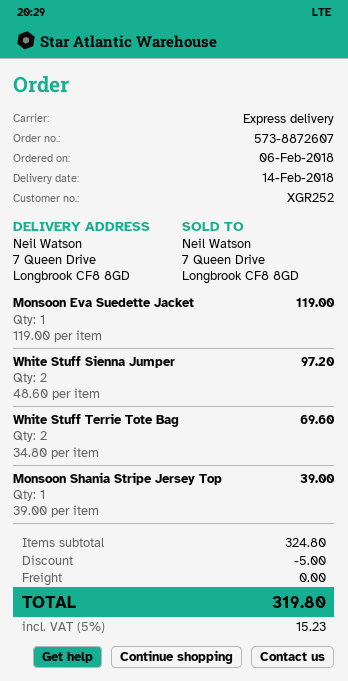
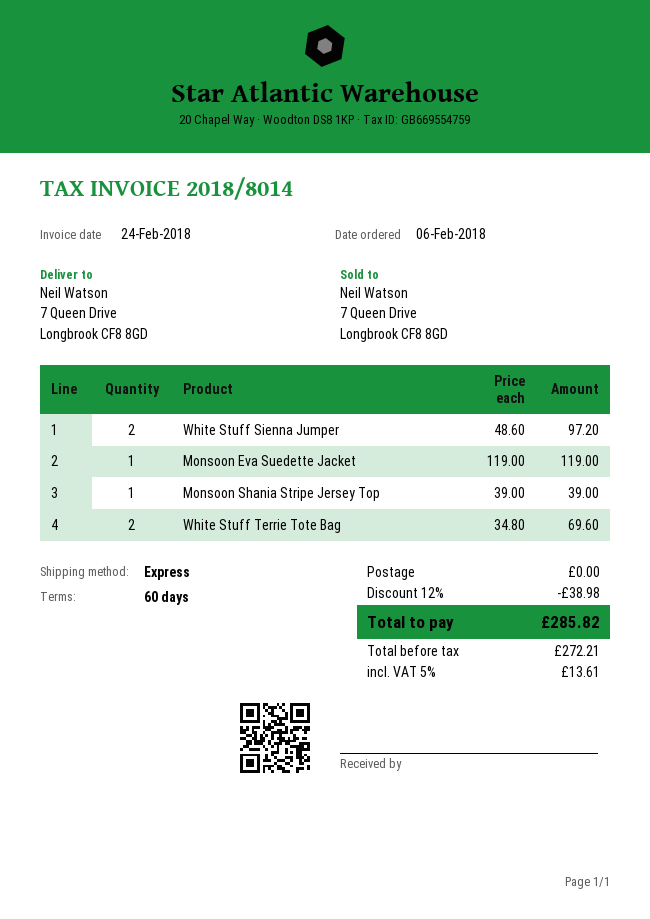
discount: 5.00 -> 38.98
tax: 5% = 15.23 -> 5% = 13.61
total: 319.80 -> 285.82

